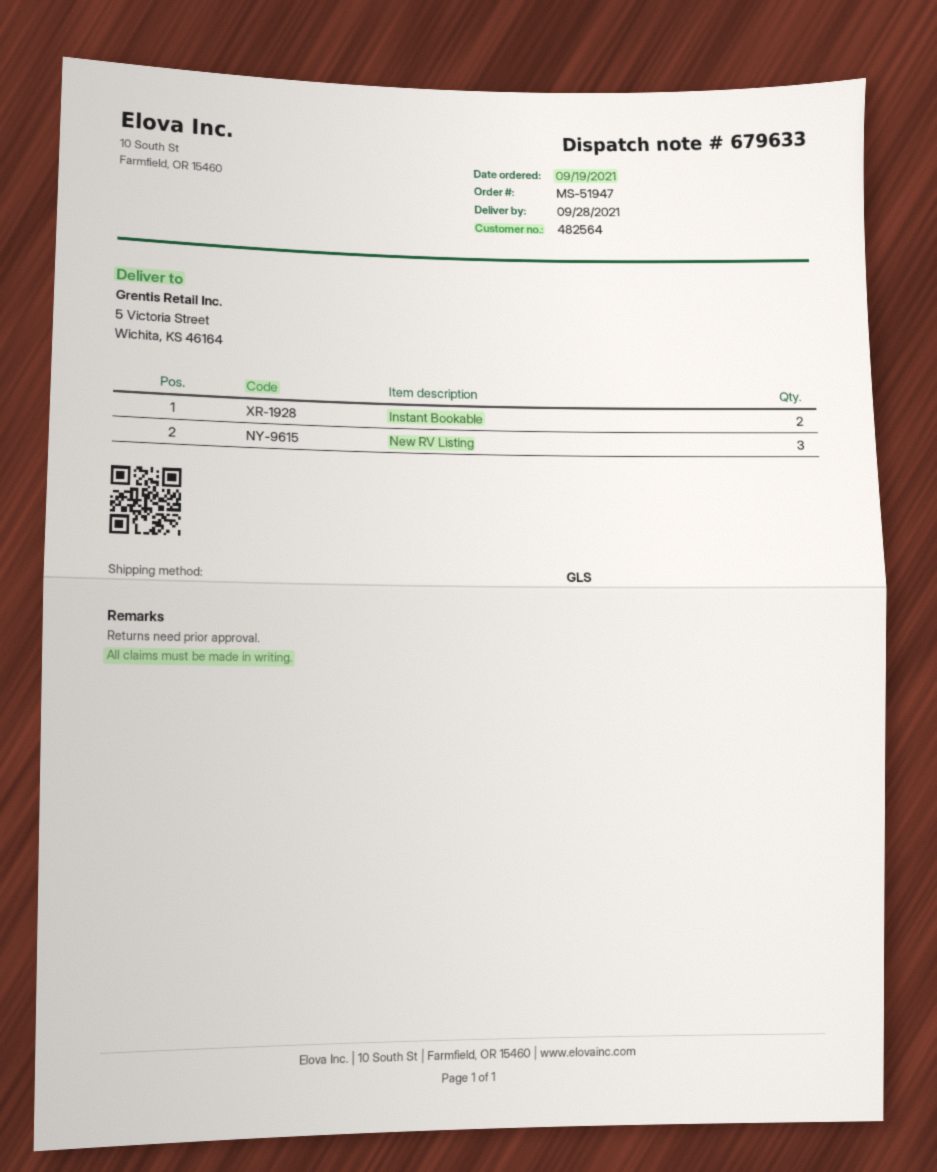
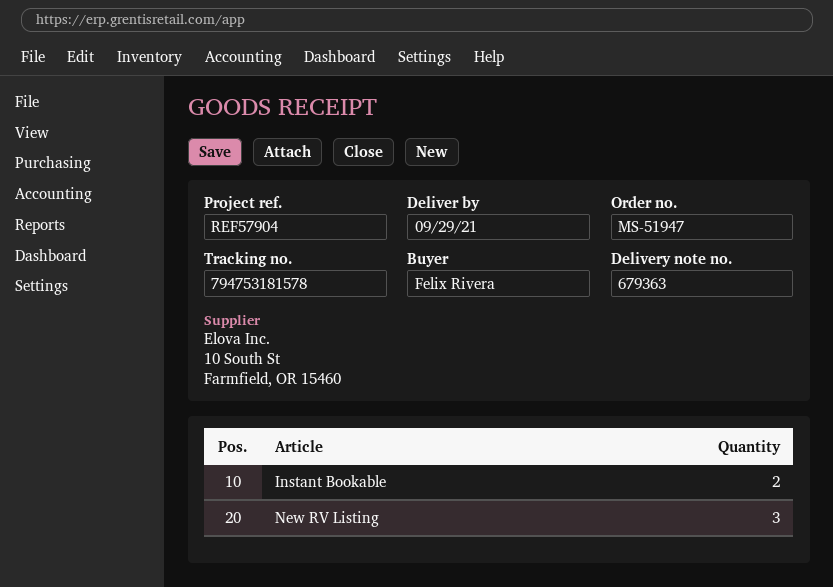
delivery note number: 679633 -> 679363
delivery date: 2021-09-28 -> 2021-09-29

